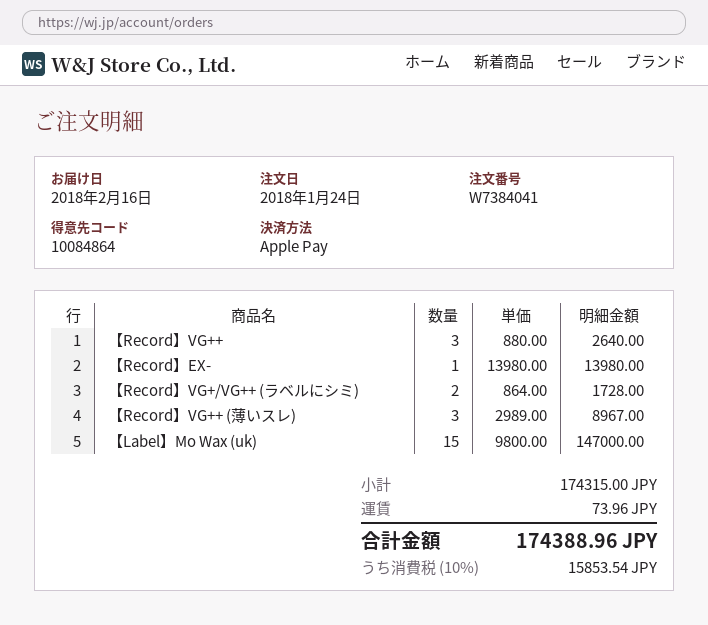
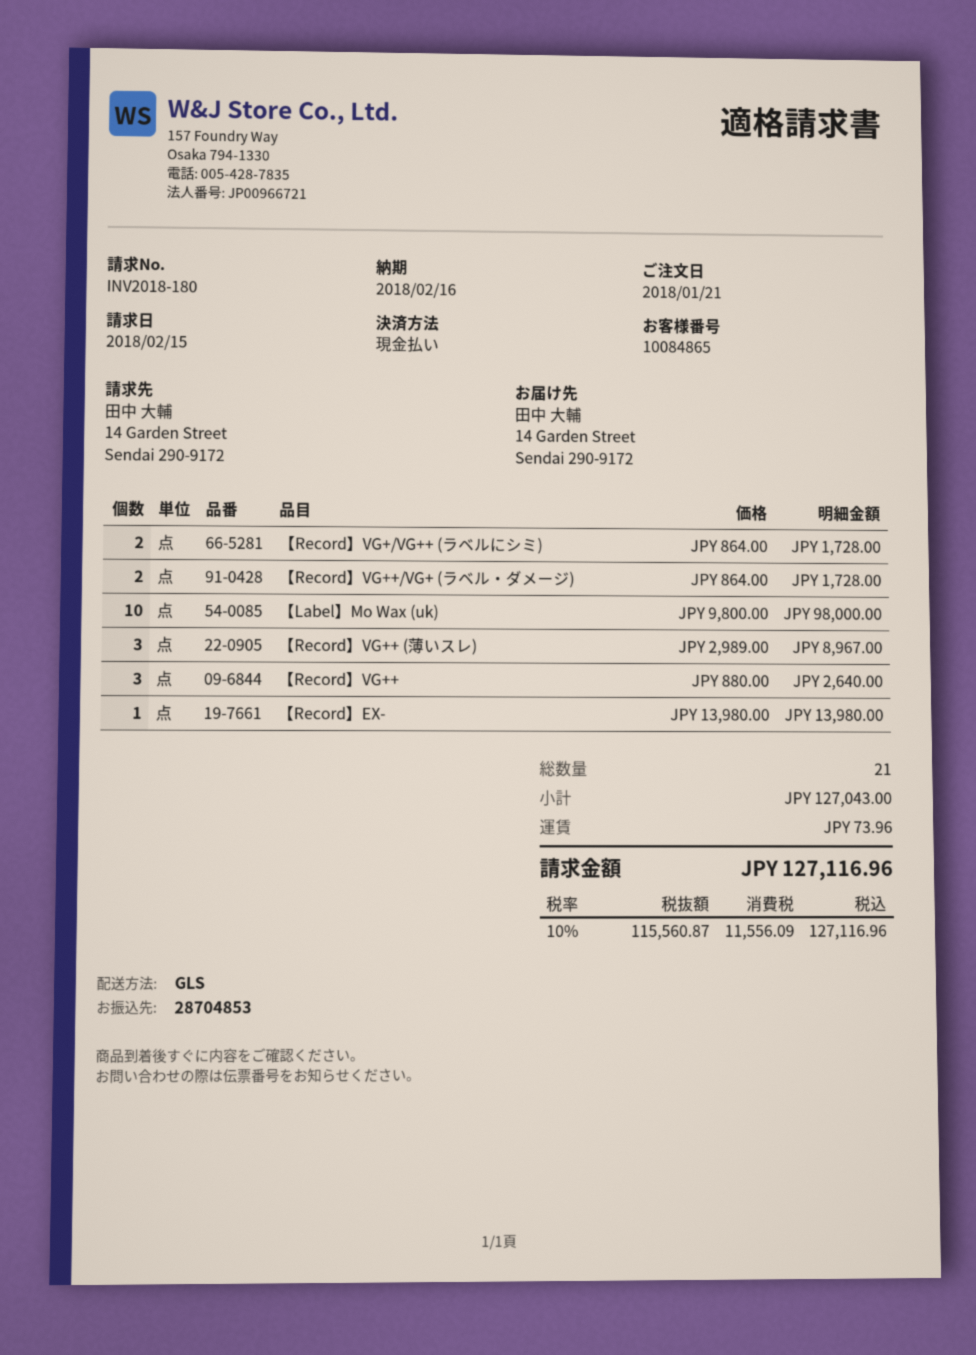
order date: 2018-01-24 -> 2018-01-21
customer number: 10084864 -> 10084865
payment method: Apple Pay -> cash
【Label】Mo Wax (uk): 15 x 9800.00 = 147000.00 -> 10 x 9800.00 = 98000.00
【Record】VG++/VG+ (ラベル・ダメージ): none -> 2 x 864.00 = 1728.00
subtotal: 174315.00 -> 127043.00
tax: 10% = 15853.54 -> 10% = 11556.09
total: 174388.96 -> 127116.96

